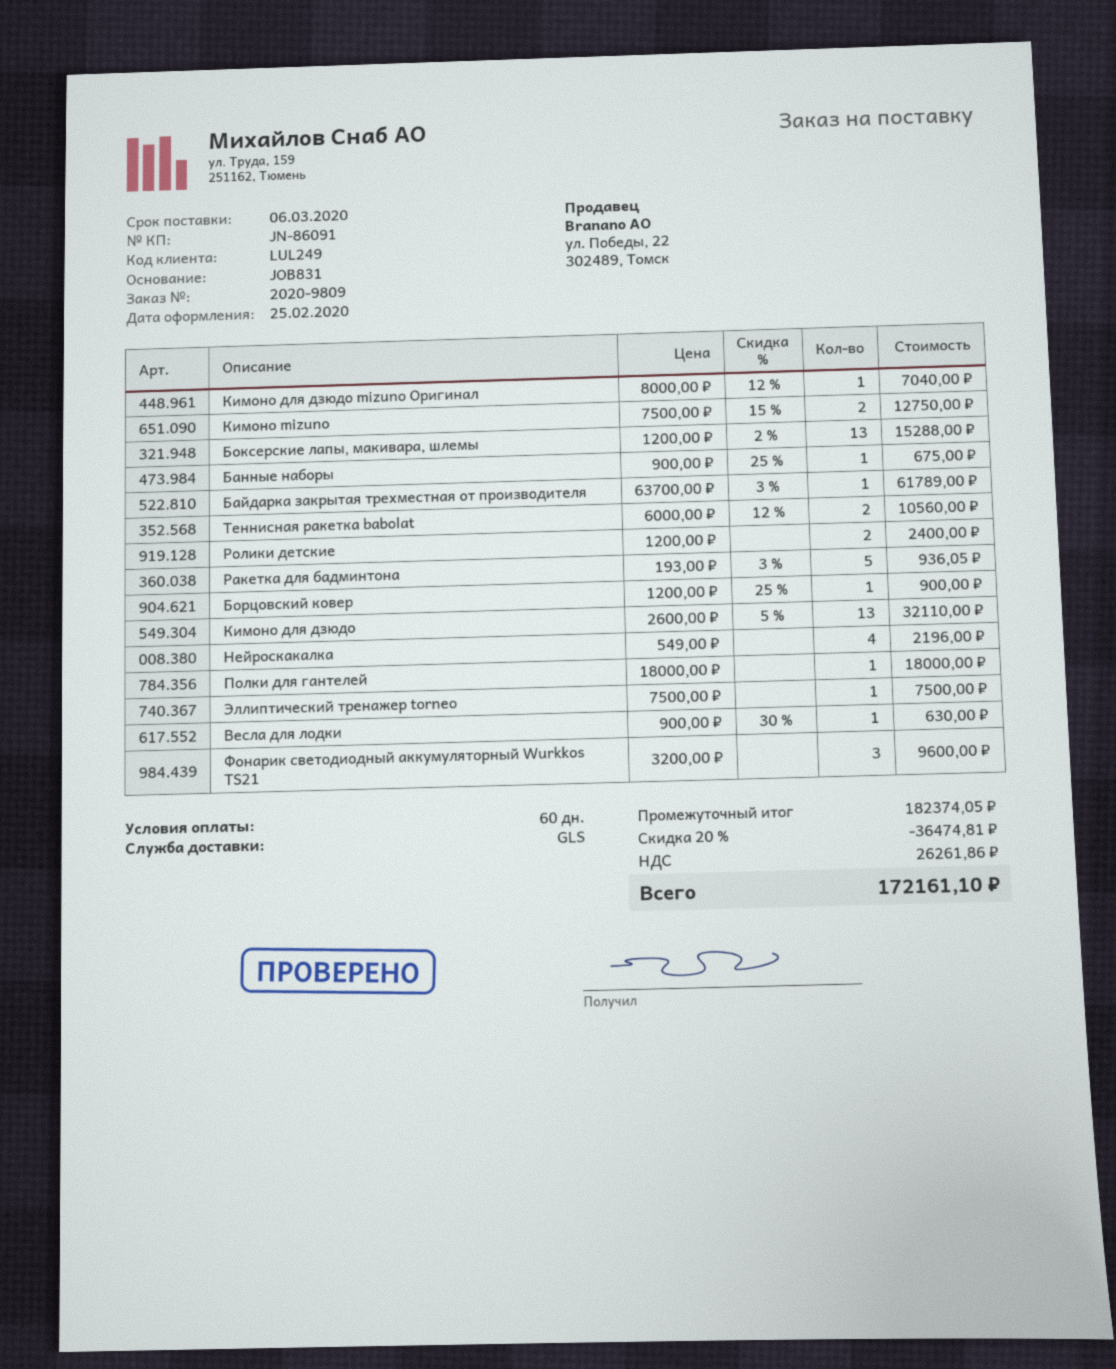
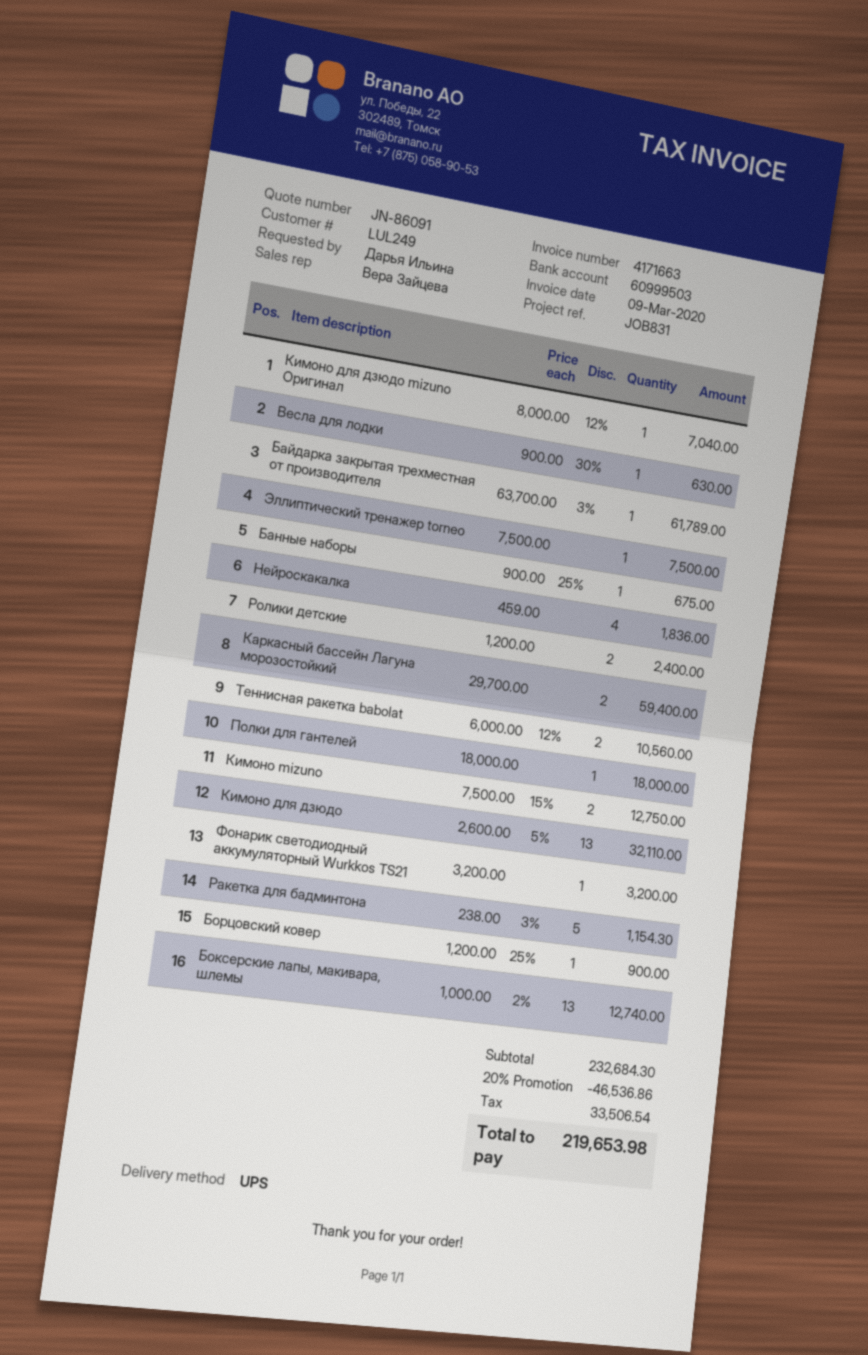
shipping method: GLS -> UPS
Боксерские лапы, макивара, шлемы: 13 x 1200.00 - 2% = 15288.00 -> 13 x 1000.00 - 2% = 12740.00
Ракетка для бадминтона: 5 x 193.00 - 3% = 936.05 -> 5 x 238.00 - 3% = 1154.30
Нейроскакалка: 4 x 549.00 = 2196.00 -> 4 x 459.00 = 1836.00
Фонарик светодиодный аккумуляторный Wurkkos TS21: 3 x 3200.00 = 9600.00 -> 1 x 3200.00 = 3200.00
Каркасный бассейн Лагуна морозостойкий: none -> 2 x 29700.00 = 59400.00
subtotal: 182374.05 -> 232684.30
discount: 20% = 36474.81 -> 20% = 46536.86
tax: 26261.86 -> 33506.54
total: 172161.10 -> 219653.98

